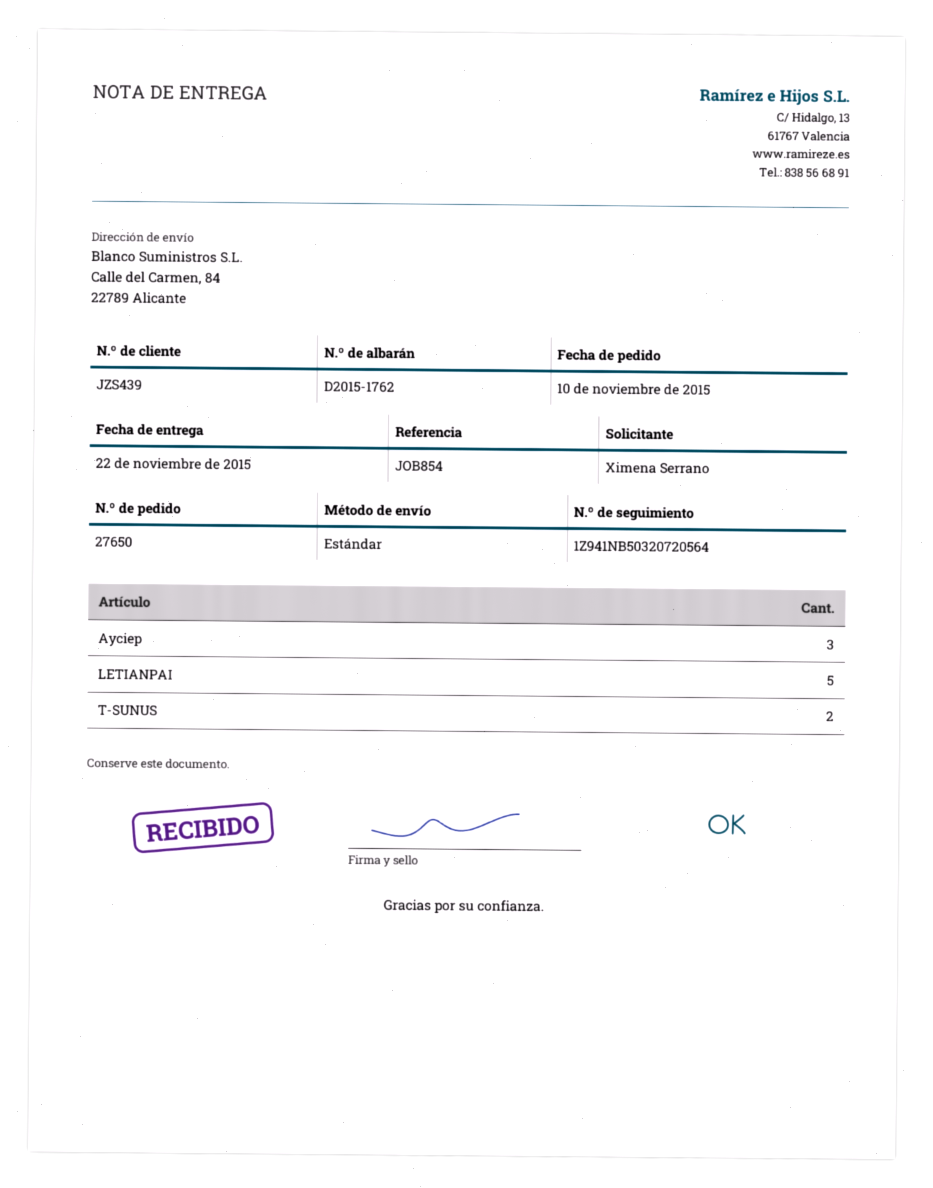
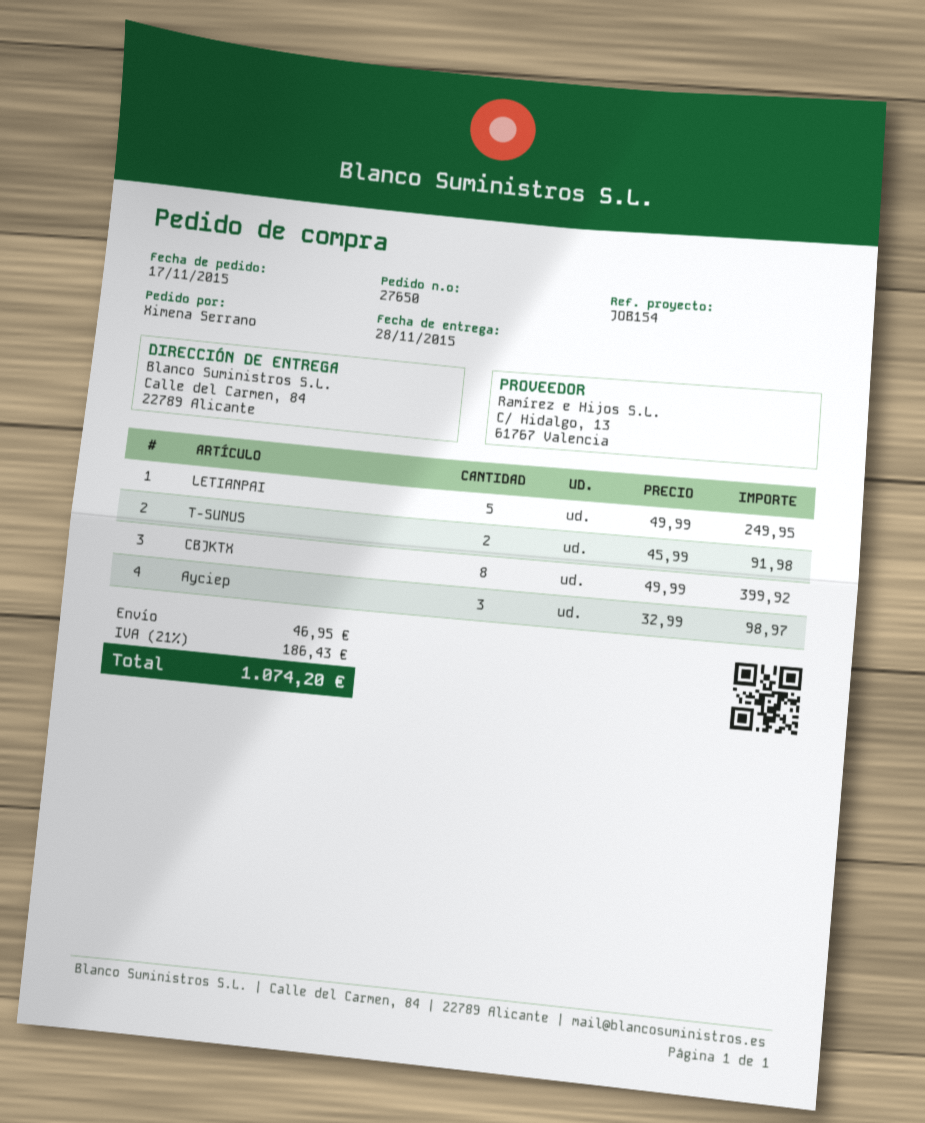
order date: 2015-11-10 -> 2015-11-17
delivery date: 2015-11-22 -> 2015-11-28
reference: JOB854 -> JOB154
CBJKTX: none -> 8

